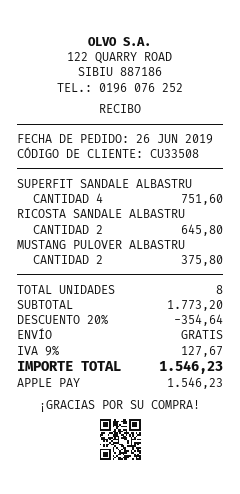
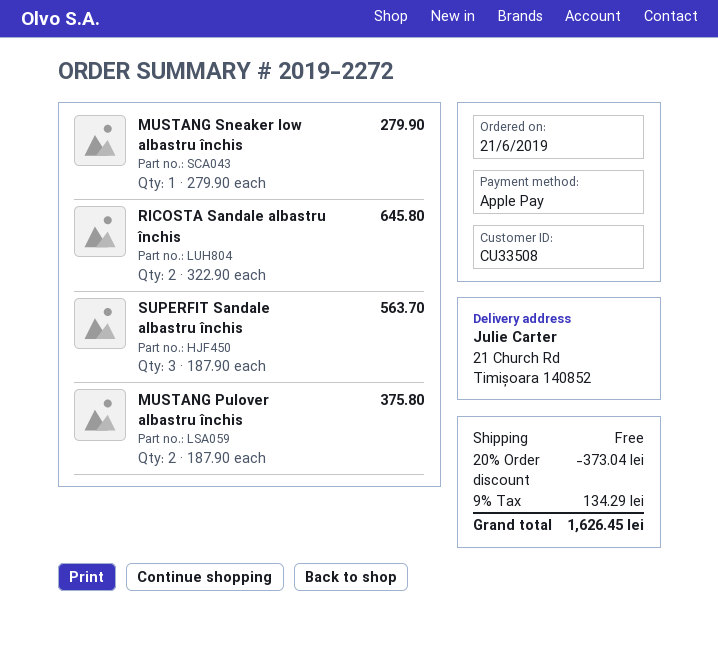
order date: 2019-06-26 -> 2019-06-21
SUPERFIT SANDALE ALBASTRU: 4 for 751.60 -> 3 for 563.70
MUSTANG Sneaker low albastru închis: none -> 1 for 279.90
discount: 20% = 354.64 -> 20% = 373.04
tax: 9% = 127.67 -> 9% = 134.29
total: 1546.23 -> 1626.45

